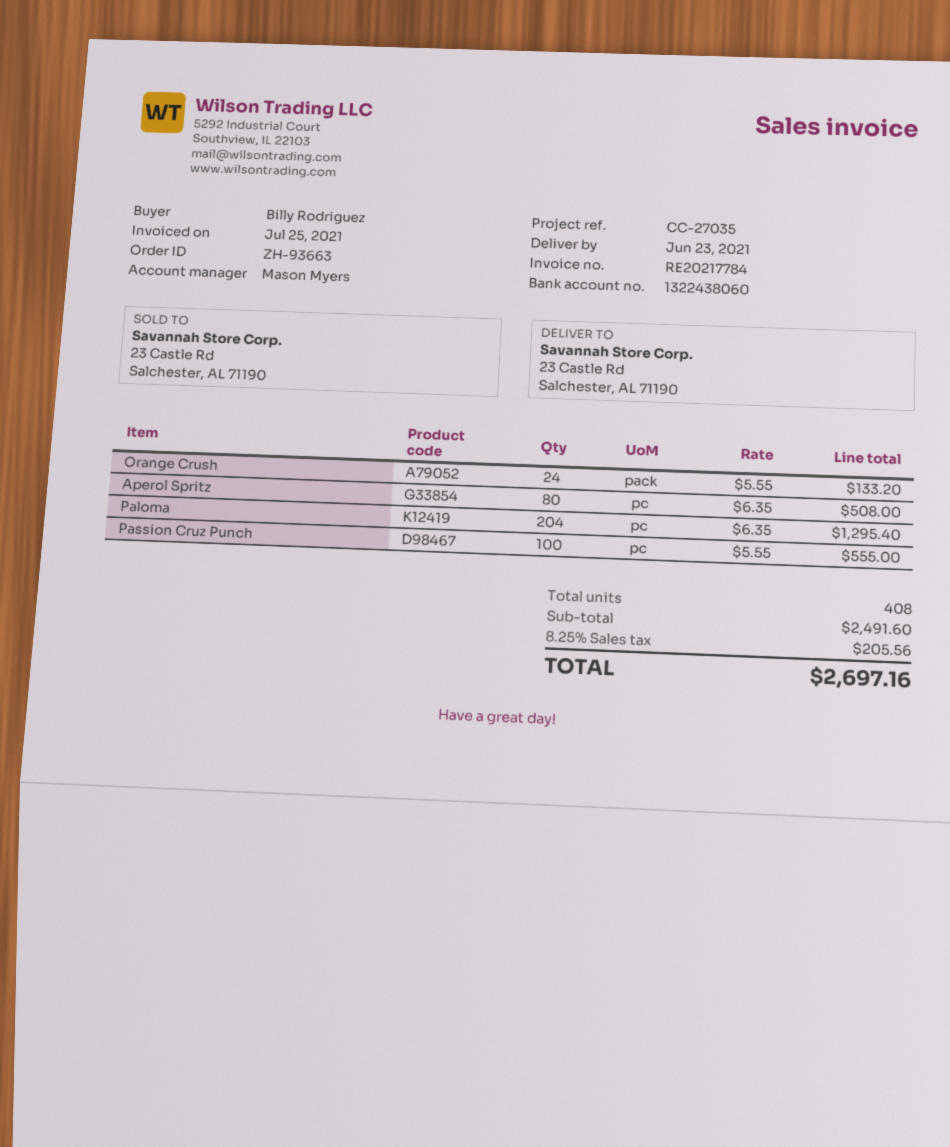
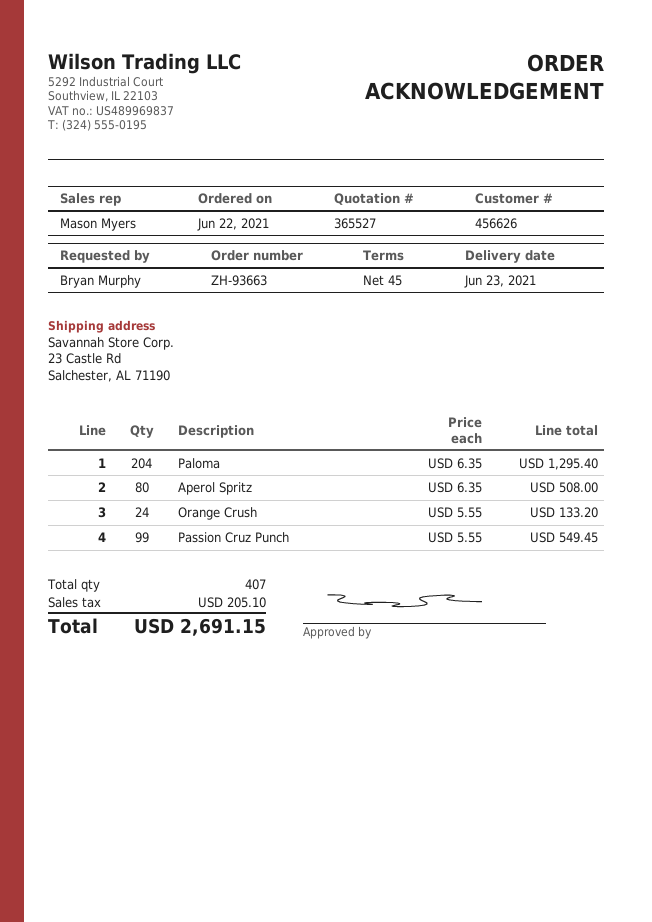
ordered by: Billy Rodriguez -> Bryan Murphy
Passion Cruz Punch: 100 x 5.55 = 555.00 -> 99 x 5.55 = 549.45
total quantity: 408 -> 407
tax: 205.56 -> 205.10
total: 2697.16 -> 2691.15

